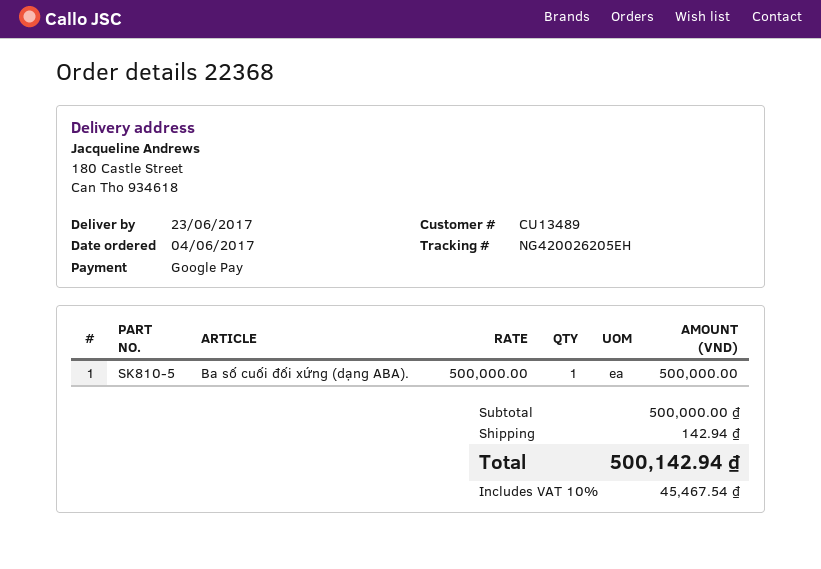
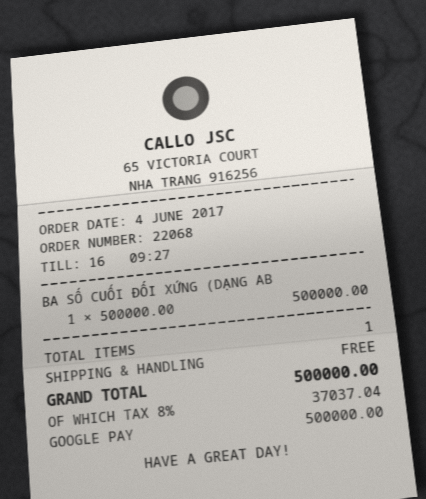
order number: 22368 -> 22068
shipping: 142.94 -> 0.00
tax: 10% = 45467.54 -> 8% = 37037.04
total: 500142.94 -> 500000.00

